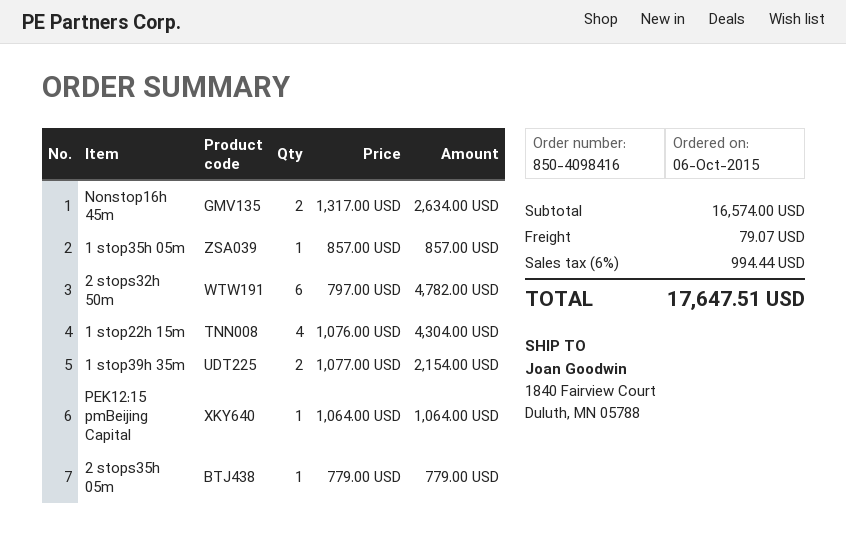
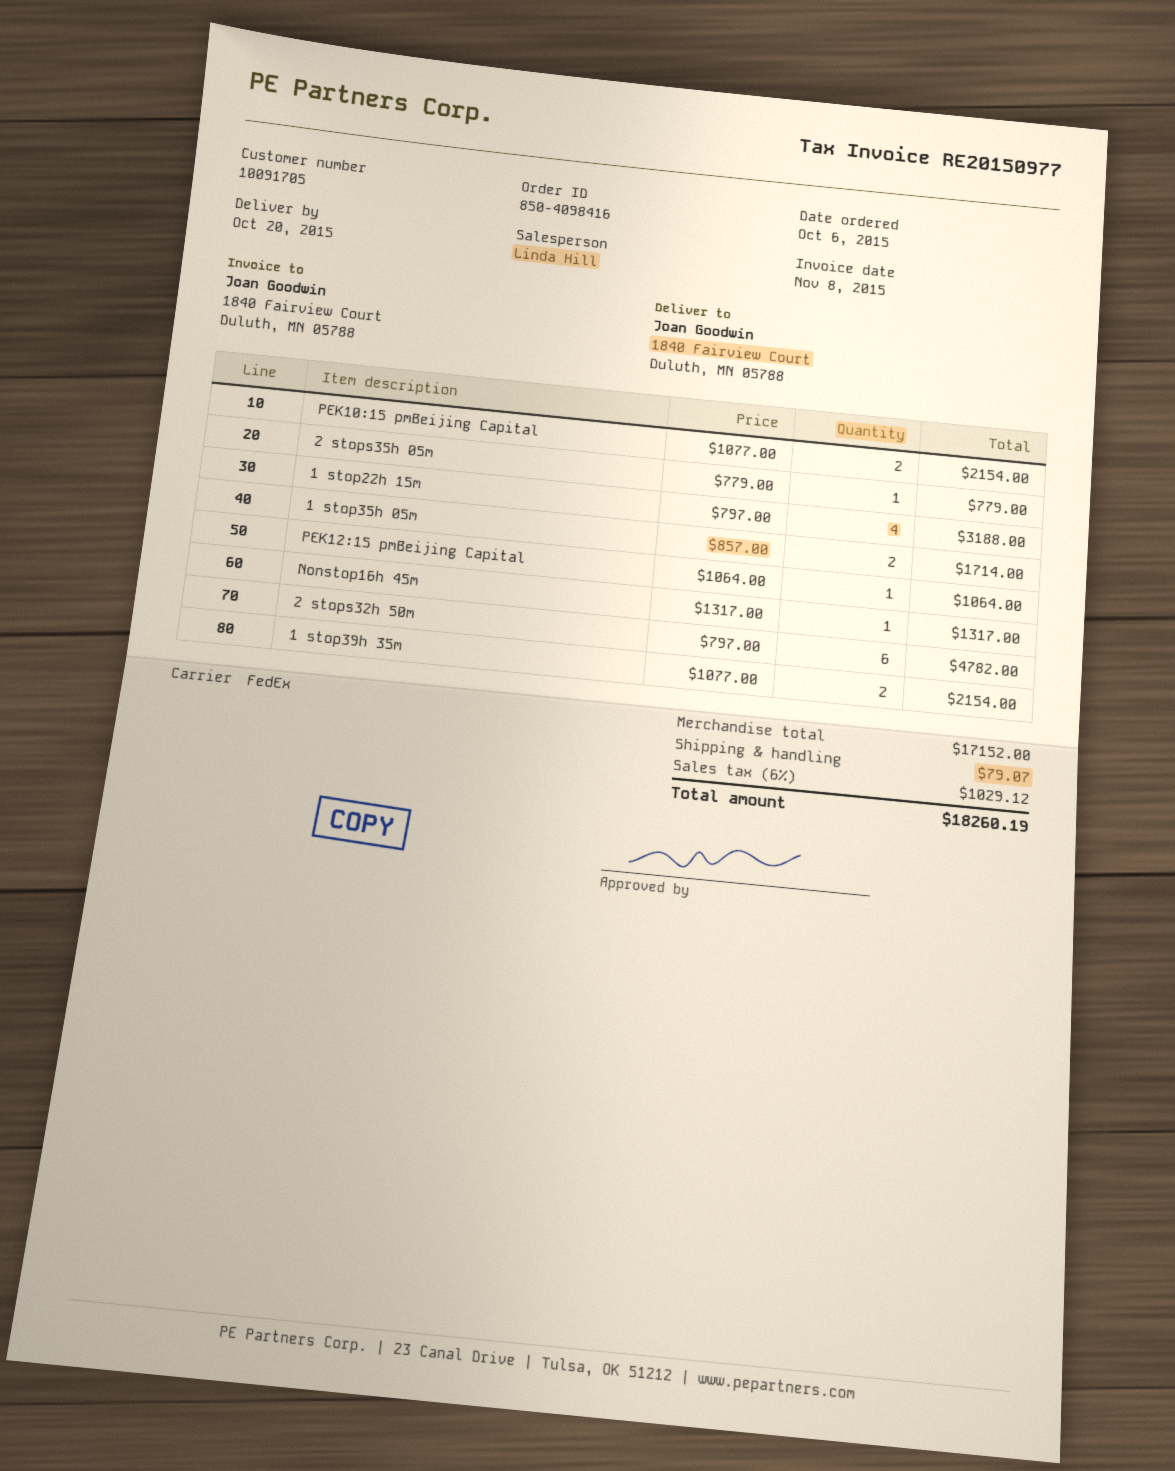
Nonstop16h 45m: 2 x 1317.00 = 2634.00 -> 1 x 1317.00 = 1317.00
1 stop35h 05m: 1 x 857.00 = 857.00 -> 2 x 857.00 = 1714.00
1 stop22h 15m: 4 x 1076.00 = 4304.00 -> 4 x 797.00 = 3188.00
PEK10:15 pmBeijing Capital: none -> 2 x 1077.00 = 2154.00
subtotal: 16574.00 -> 17152.00
tax: 6% = 994.44 -> 6% = 1029.12
total: 17647.51 -> 18260.19

